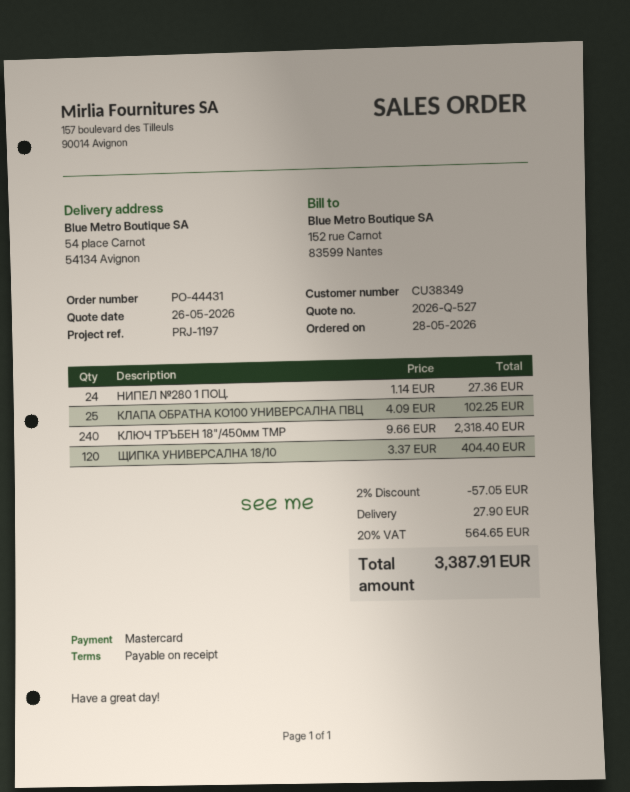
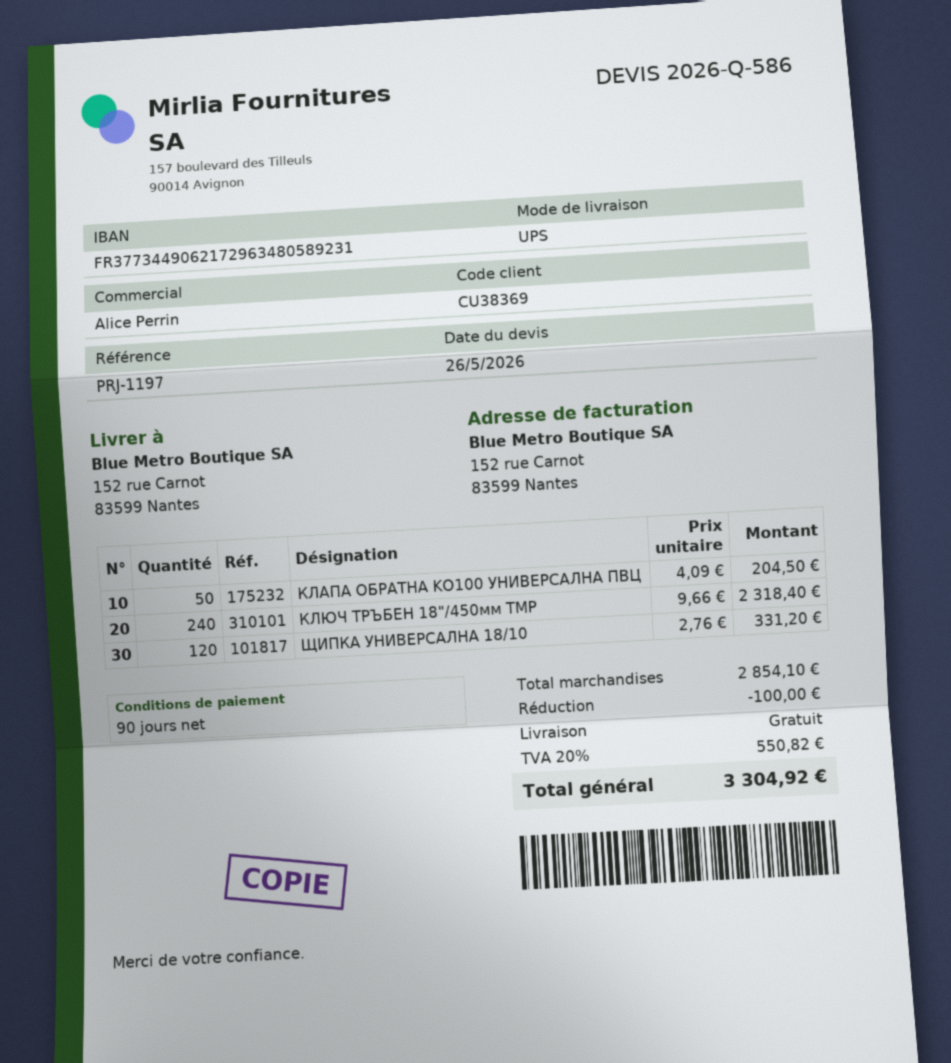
quote number: 2026-Q-527 -> 2026-Q-586
payment terms: on receipt -> 90 days
customer number: CU38349 -> CU38369
ship to: 54 place Carnot, 54134 Avignon -> 152 rue Carnot, 83599 Nantes
НИПЕЛ №280 1 ПОЦ.: 24 x 1.14 = 27.36 -> none
КЛАПА ОБРАТНА KO100 УНИВЕРСАЛНА ПВЦ: 25 x 4.09 = 102.25 -> 50 x 4.09 = 204.50
ЩИПКА УНИВЕРСАЛНА 18/10: 120 x 3.37 = 404.40 -> 120 x 2.76 = 331.20
discount: 57.05 -> 100.00
shipping: 27.90 -> 0.00
tax: 20% = 564.65 -> 20% = 550.82
total: 3387.91 -> 3304.92

